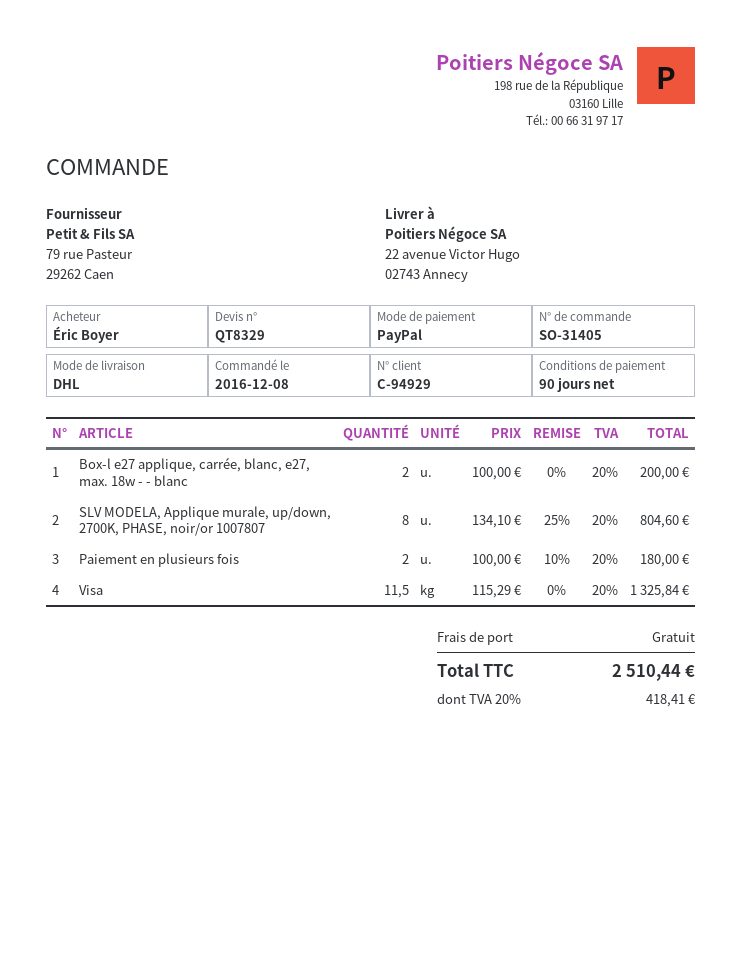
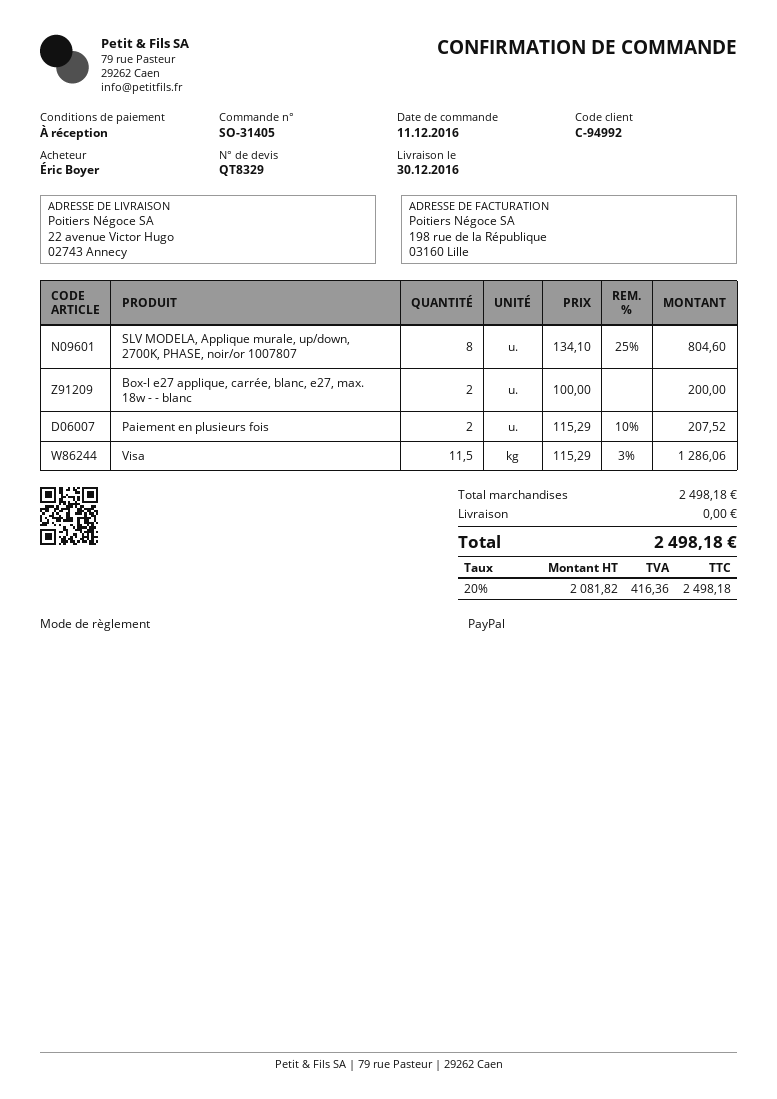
order date: 2016-12-08 -> 2016-12-11
payment terms: 90 days -> on receipt
customer number: C-94929 -> C-94992
Paiement en plusieurs fois: 2 x 100.00 - 10% = 180.00 -> 2 x 115.29 - 10% = 207.52
Visa: 11.5 x 115.29 = 1325.84 -> 11.5 x 115.29 - 3% = 1286.06
tax: 20% = 418.41 -> 20% = 416.36
total: 2510.44 -> 2498.18

